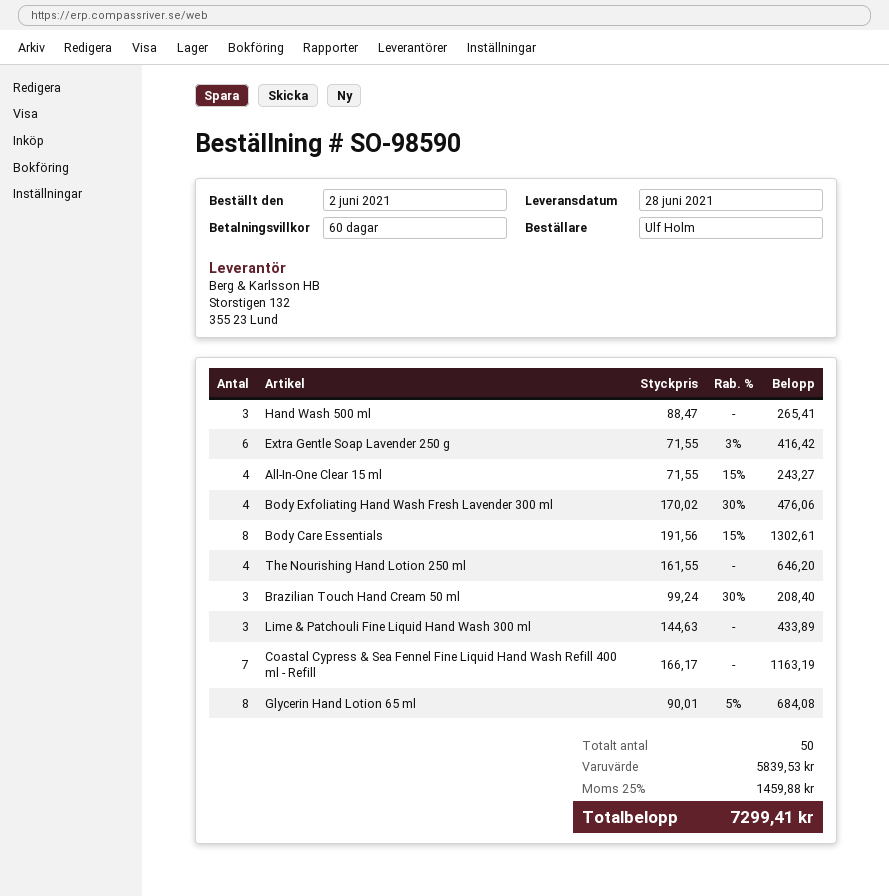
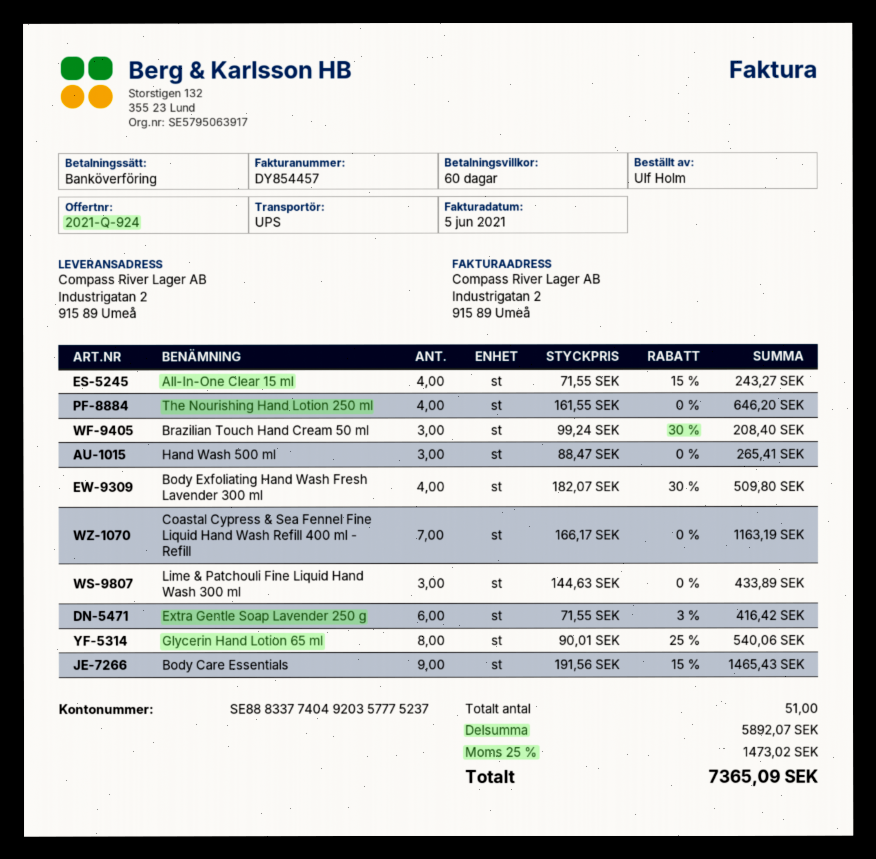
Body Exfoliating Hand Wash Fresh Lavender 300 ml: 4 x 170.02 - 30% = 476.06 -> 4 x 182.07 - 30% = 509.80
Body Care Essentials: 8 x 191.56 - 15% = 1302.61 -> 9 x 191.56 - 15% = 1465.43
Glycerin Hand Lotion 65 ml: 8 x 90.01 - 5% = 684.08 -> 8 x 90.01 - 25% = 540.06
total quantity: 50 -> 51
subtotal: 5839.53 -> 5892.07
tax: 25% = 1459.88 -> 25% = 1473.02
total: 7299.41 -> 7365.09

